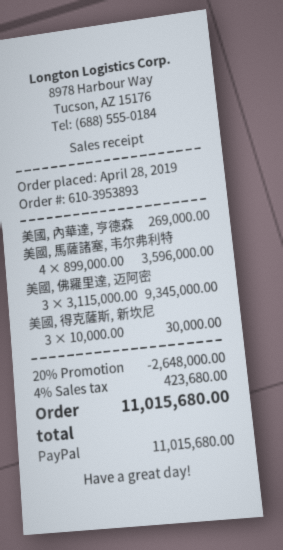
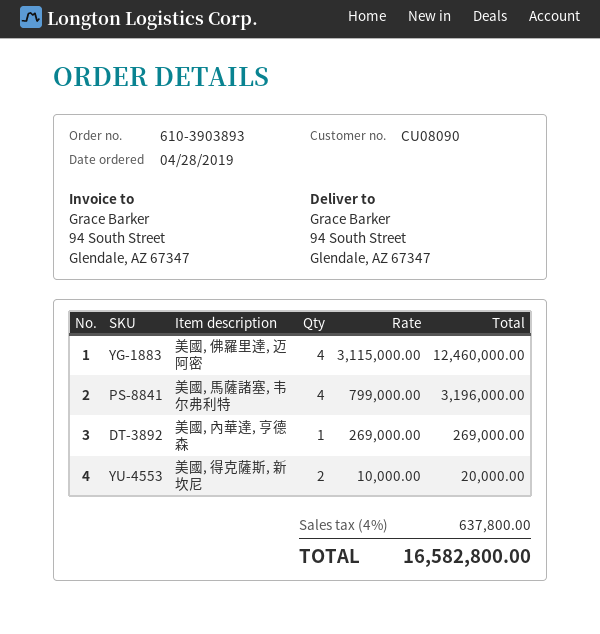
order number: 610-3953893 -> 610-3903893
美國, 馬薩諸塞, 韦尔弗利特: 4 x 899000.00 = 3596000.00 -> 4 x 799000.00 = 3196000.00
美國, 佛羅里達, 迈阿密: 3 x 3115000.00 = 9345000.00 -> 4 x 3115000.00 = 12460000.00
美國, 得克薩斯, 新坎尼: 3 x 10000.00 = 30000.00 -> 2 x 10000.00 = 20000.00
discount: 20% = 2648000.00 -> none
tax: 4% = 423680.00 -> 4% = 637800.00
total: 11015680.00 -> 16582800.00

